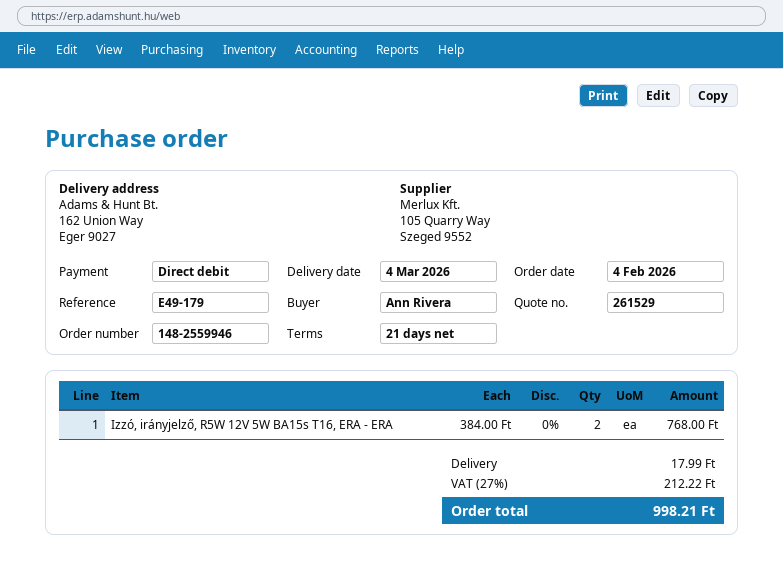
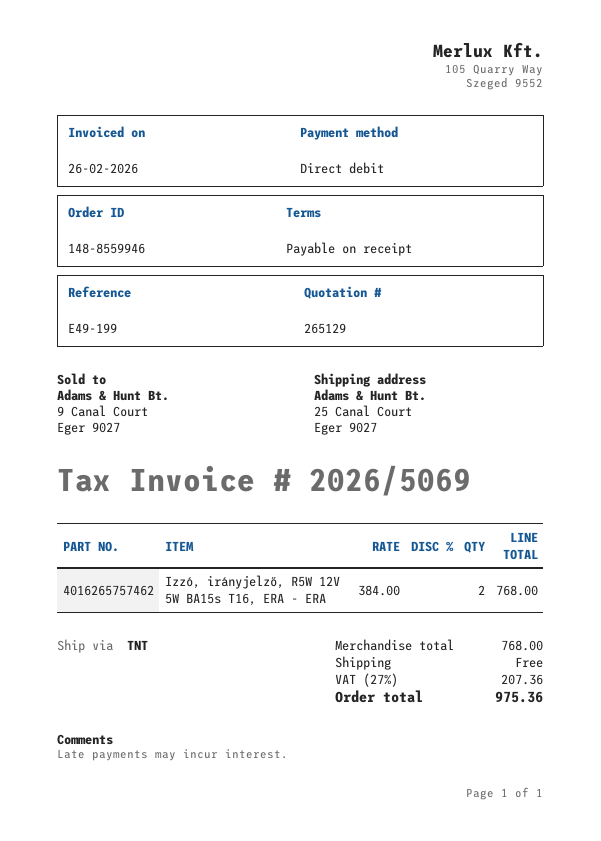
quote number: 261529 -> 265129
order number: 148-2559946 -> 148-8559946
payment terms: 21 days -> on receipt
reference: E49-179 -> E49-199
ship to: 162 Union Way, Eger 9027 -> 25 Canal Court, Eger 9027
shipping: 17.99 -> 0.00
tax: 27% = 212.22 -> 27% = 207.36
total: 998.21 -> 975.36

